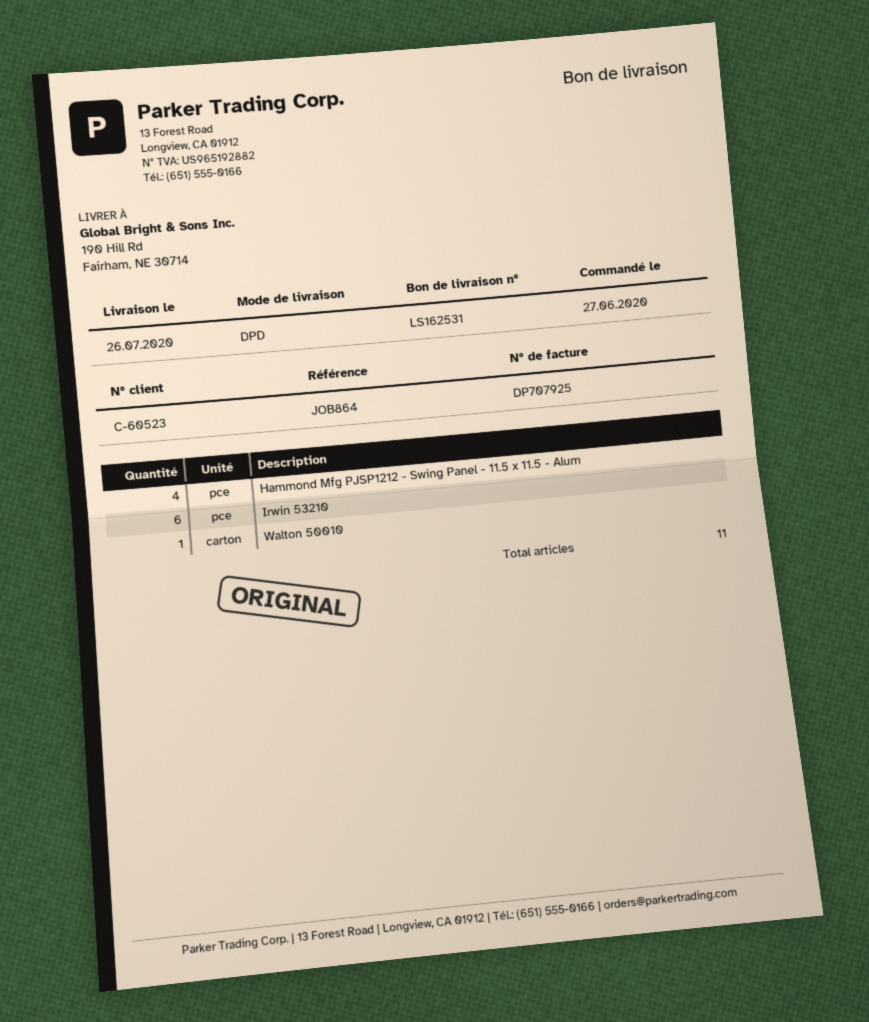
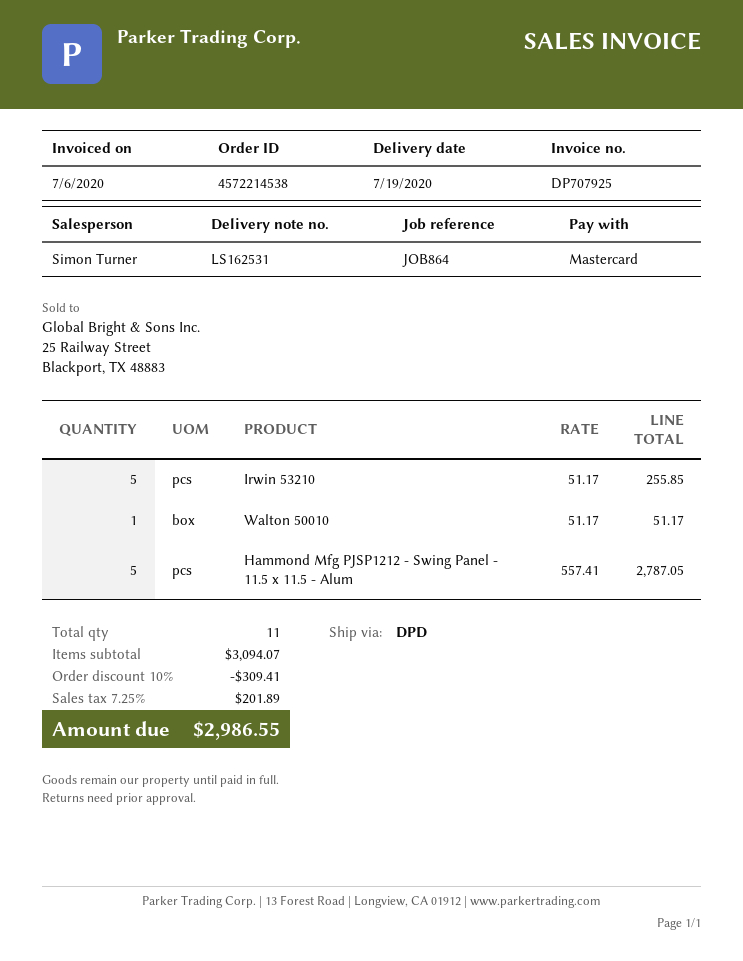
delivery date: 2020-07-26 -> 2020-07-19
Hammond Mfg PJSP1212 - Swing Panel - 11.5 x 11.5 - Alum: 4 -> 5
Irwin 53210: 6 -> 5

